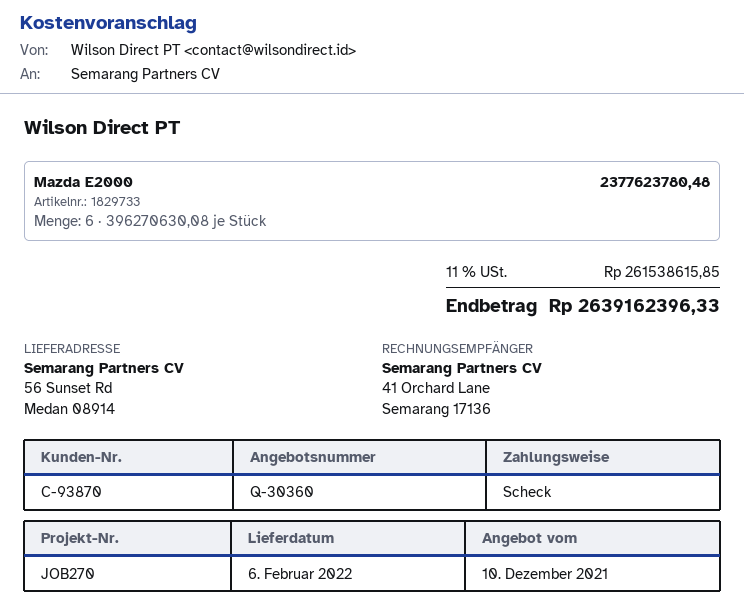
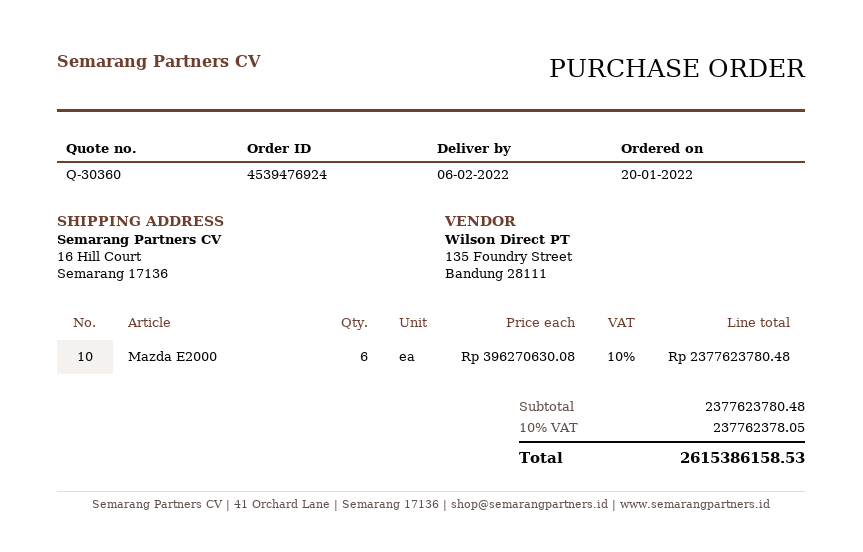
ship to: 56 Sunset Rd, Medan 08914 -> 16 Hill Court, Semarang 17136
tax: 11% = 261538615.85 -> 10% = 237762378.05
total: 2639162396.33 -> 2615386158.53

